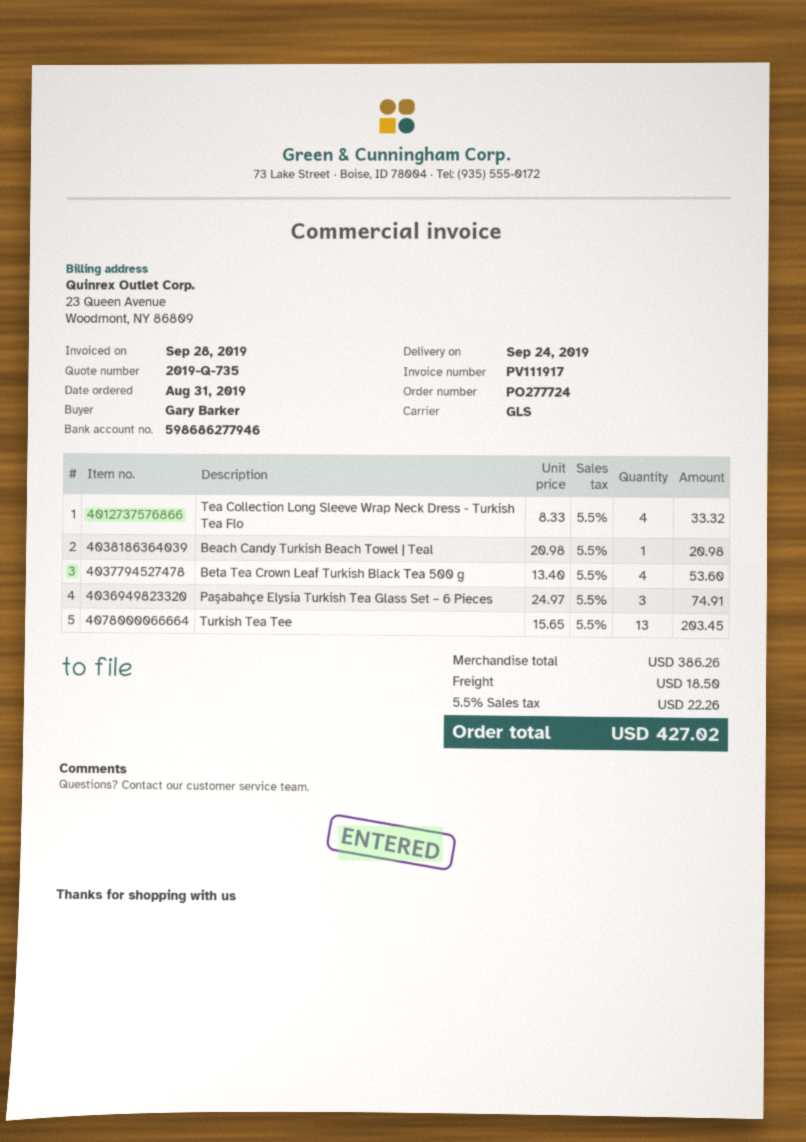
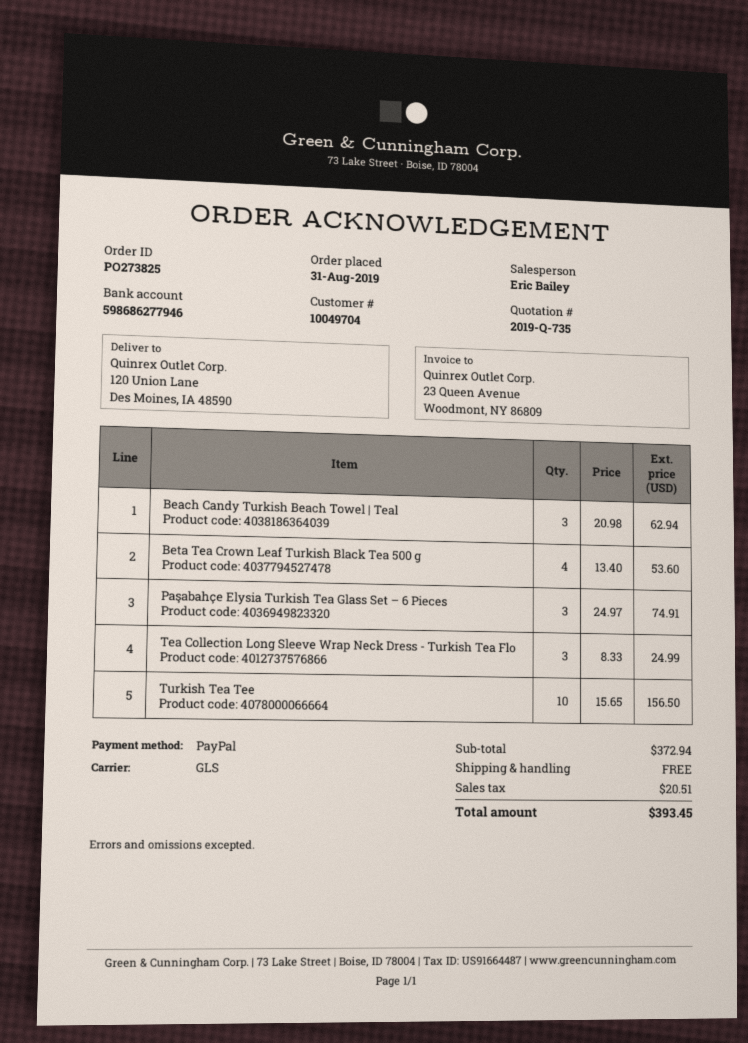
order number: PO277724 -> PO273825
Tea Collection Long Sleeve Wrap Neck Dress - Turkish Tea Flo: 4 x 8.33 = 33.32 -> 3 x 8.33 = 24.99
Beach Candy Turkish Beach Towel | Teal: 1 x 20.98 = 20.98 -> 3 x 20.98 = 62.94
Turkish Tea Tee: 13 x 15.65 = 203.45 -> 10 x 15.65 = 156.50
subtotal: 386.26 -> 372.94
shipping: 18.50 -> 0.00
tax: 22.26 -> 20.51
total: 427.02 -> 393.45

